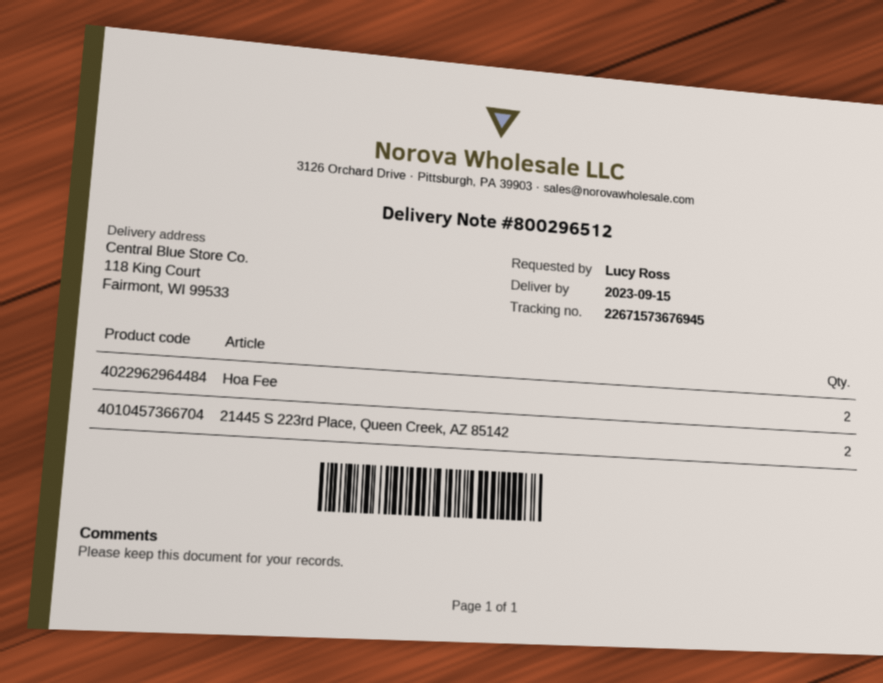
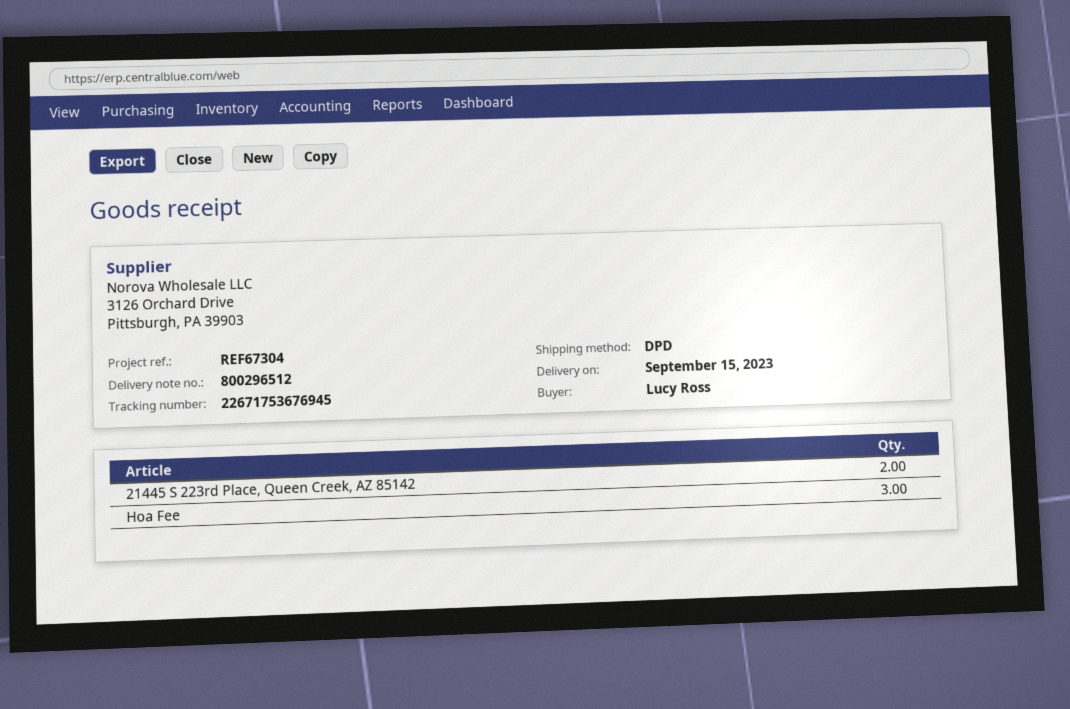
tracking number: 22671573676945 -> 22671753676945
Hoa Fee: 2 -> 3

